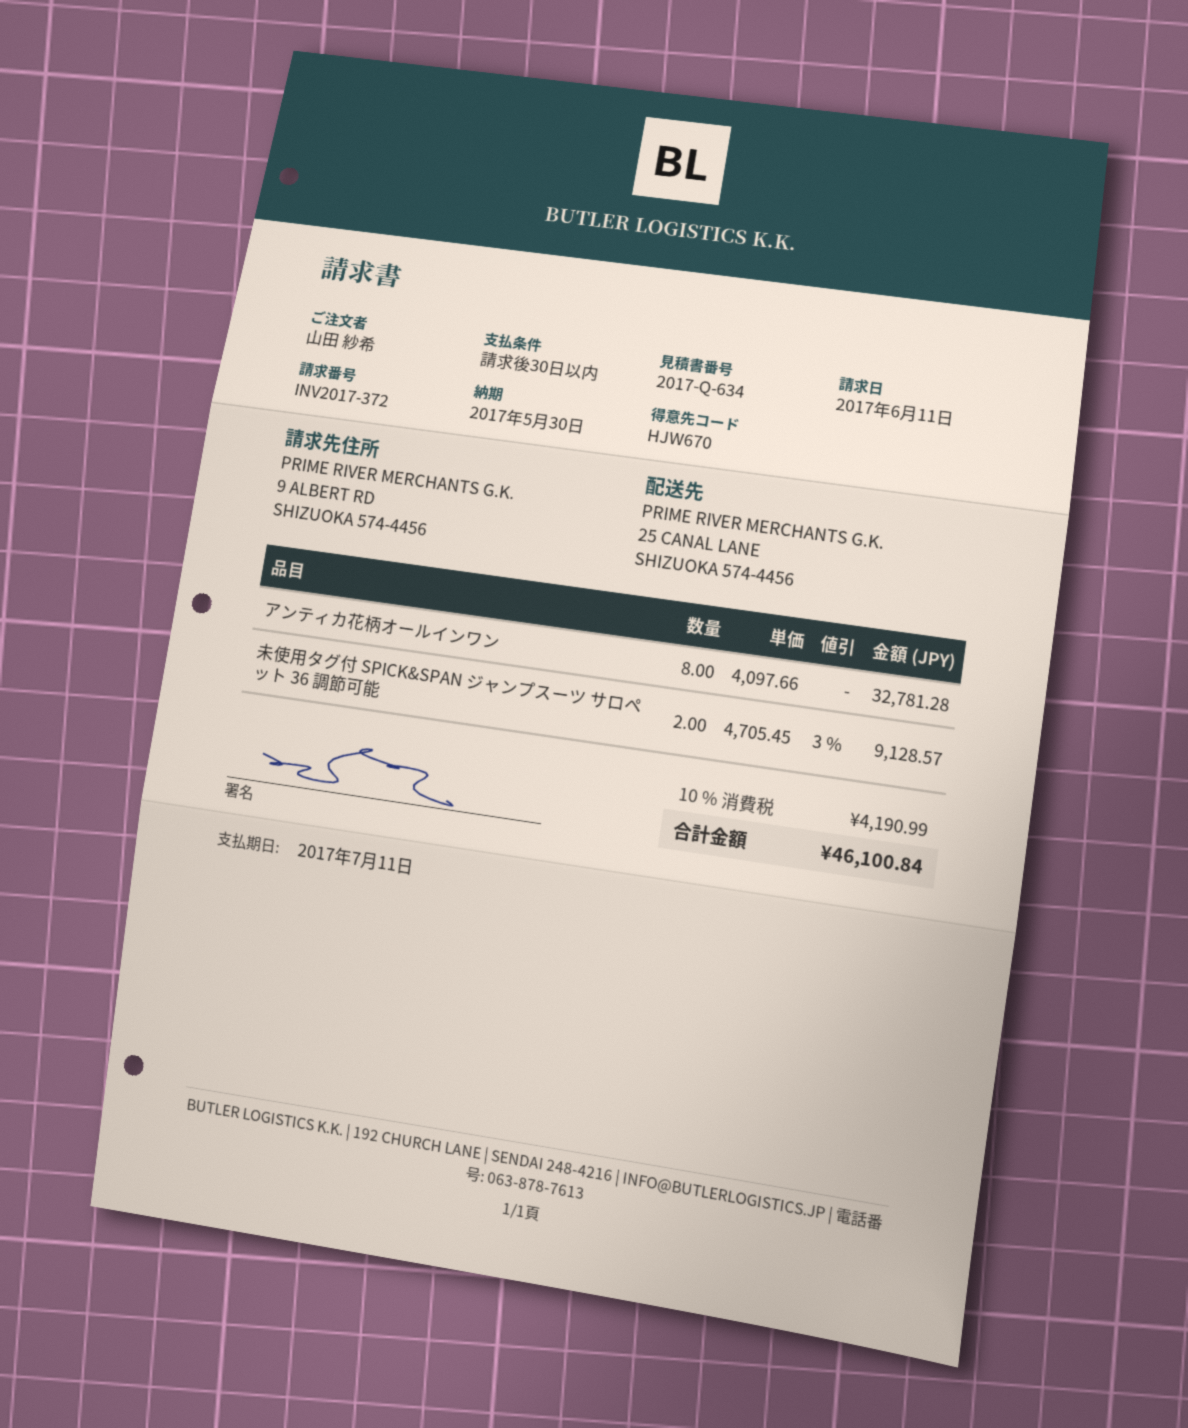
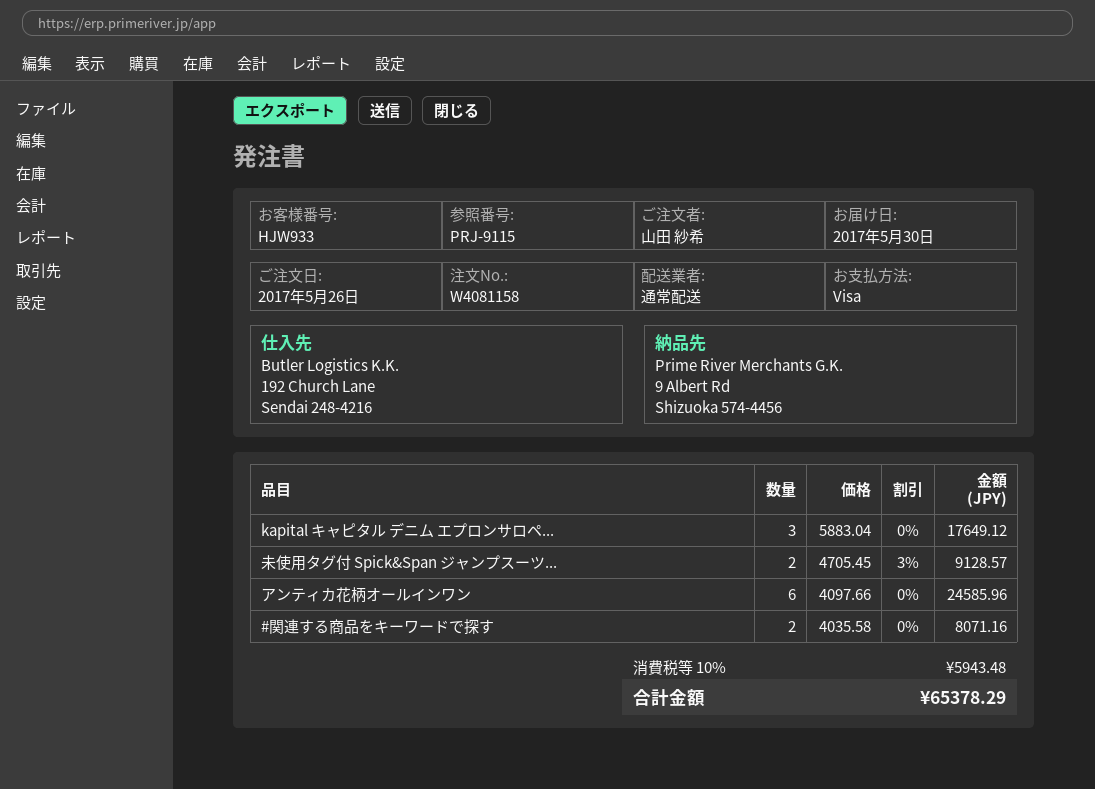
customer number: HJW670 -> HJW933
ship to: 25 CANAL LANE, SHIZUOKA 574-4456 -> 9 Albert Rd, Shizuoka 574-4456
アンティカ花柄オールインワン: 8 x 4097.66 = 32781.28 -> 6 x 4097.66 = 24585.96
kapital キャピタル デニム エプロンサロペ...: none -> 3 x 5883.04 = 17649.12
#関連する商品をキーワードで探す: none -> 2 x 4035.58 = 8071.16
tax: 10% = 4190.99 -> 10% = 5943.48
total: 46100.84 -> 65378.29

